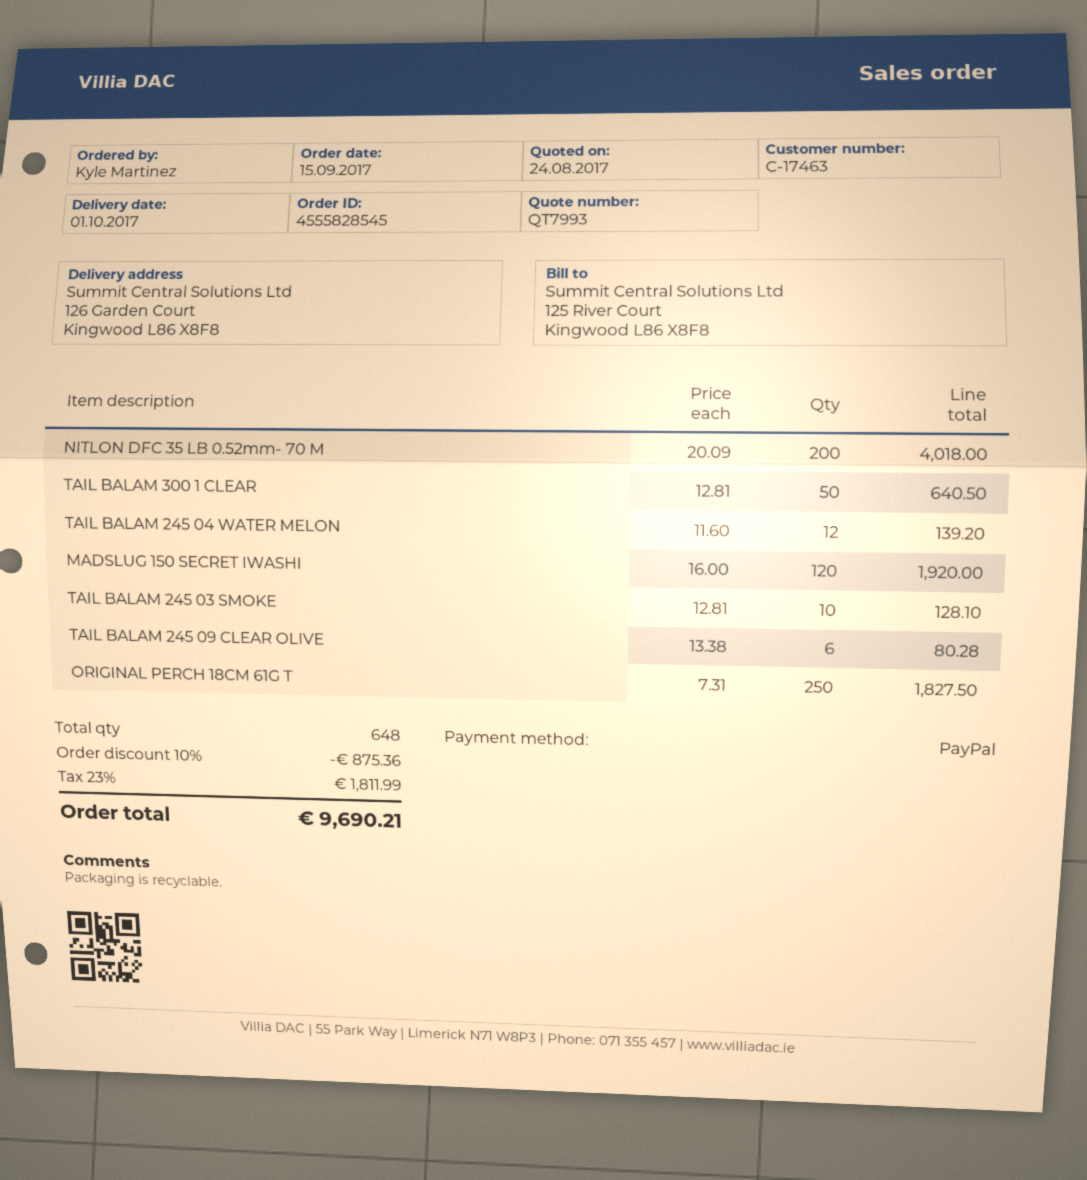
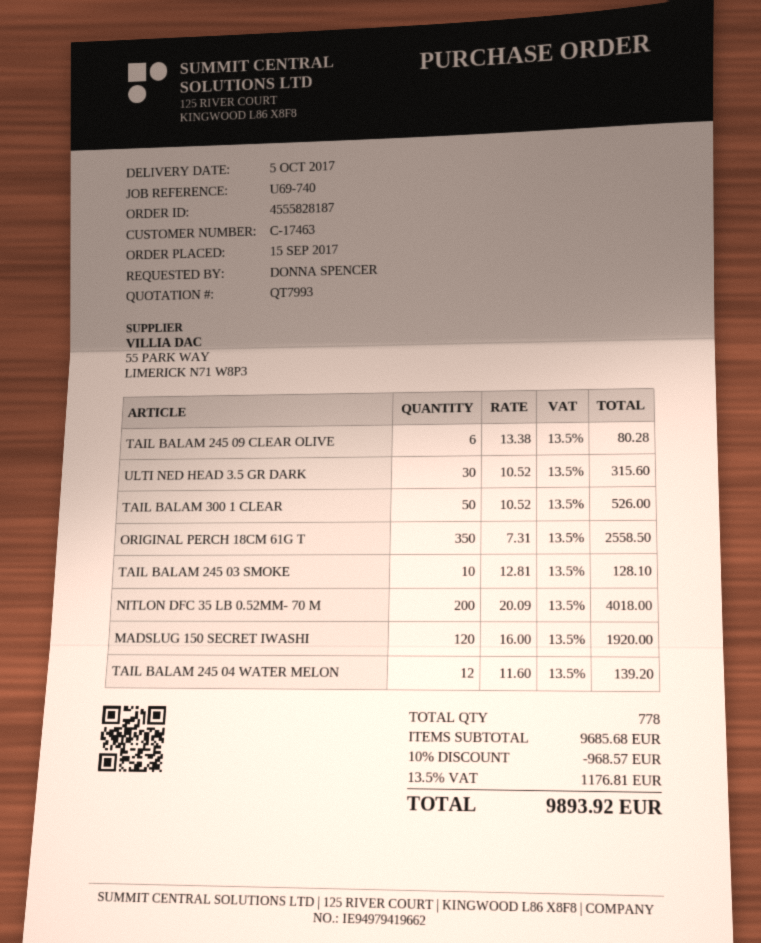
order number: 4555828545 -> 4555828187
delivery date: 2017-10-01 -> 2017-10-05
ordered by: Kyle Martinez -> DONNA SPENCER
TAIL BALAM 300 1 CLEAR: 50 x 12.81 = 640.50 -> 50 x 10.52 = 526.00
ORIGINAL PERCH 18CM 61G T: 250 x 7.31 = 1827.50 -> 350 x 7.31 = 2558.50
ULTI NED HEAD 3.5 GR DARK: none -> 30 x 10.52 = 315.60
total quantity: 648 -> 778
discount: 10% = 875.36 -> 10% = 968.57
tax: 23% = 1811.99 -> 13.5% = 1176.81
total: 9690.21 -> 9893.92

